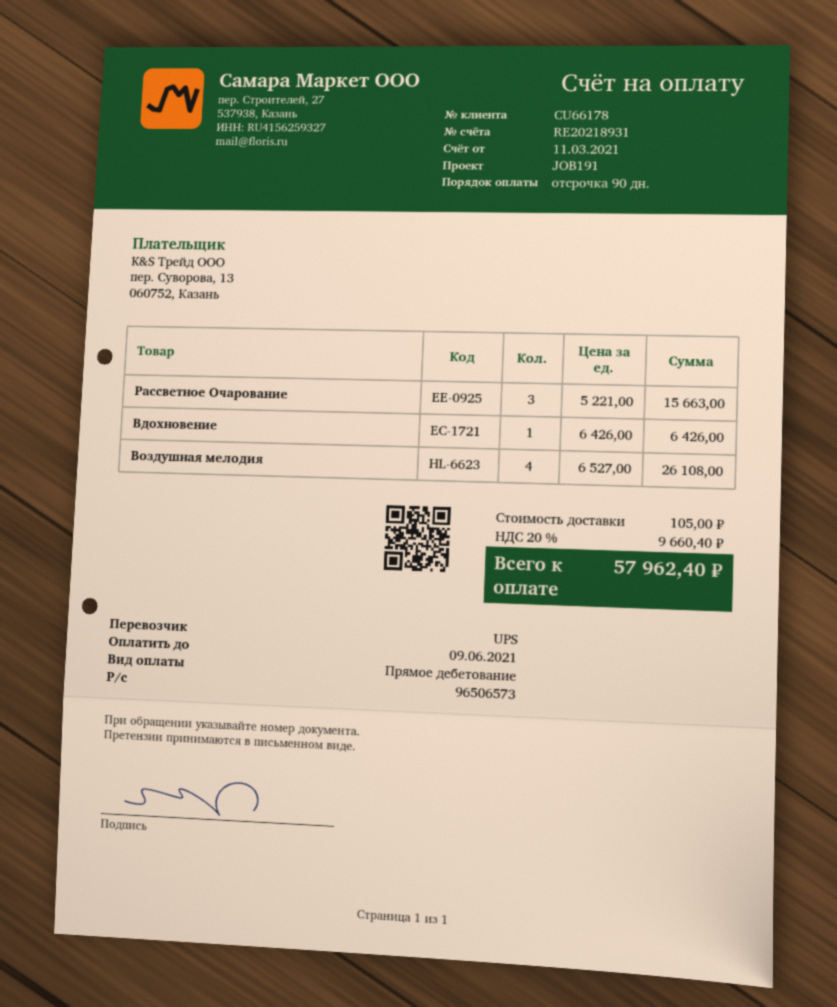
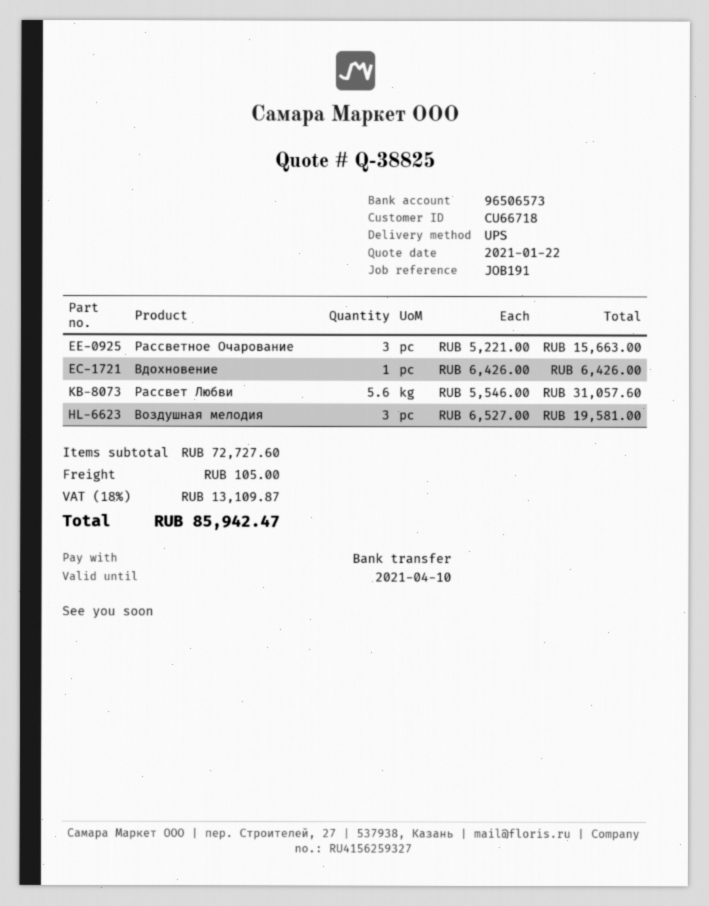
customer number: CU66178 -> CU66718
payment method: direct debit -> bank transfer
Воздушная мелодия: 4 x 6527.00 = 26108.00 -> 3 x 6527.00 = 19581.00
Рассвет Любви: none -> 5.6 x 5546.00 = 31057.60
tax: 20% = 9660.40 -> 18% = 13109.87
total: 57962.40 -> 85942.47

